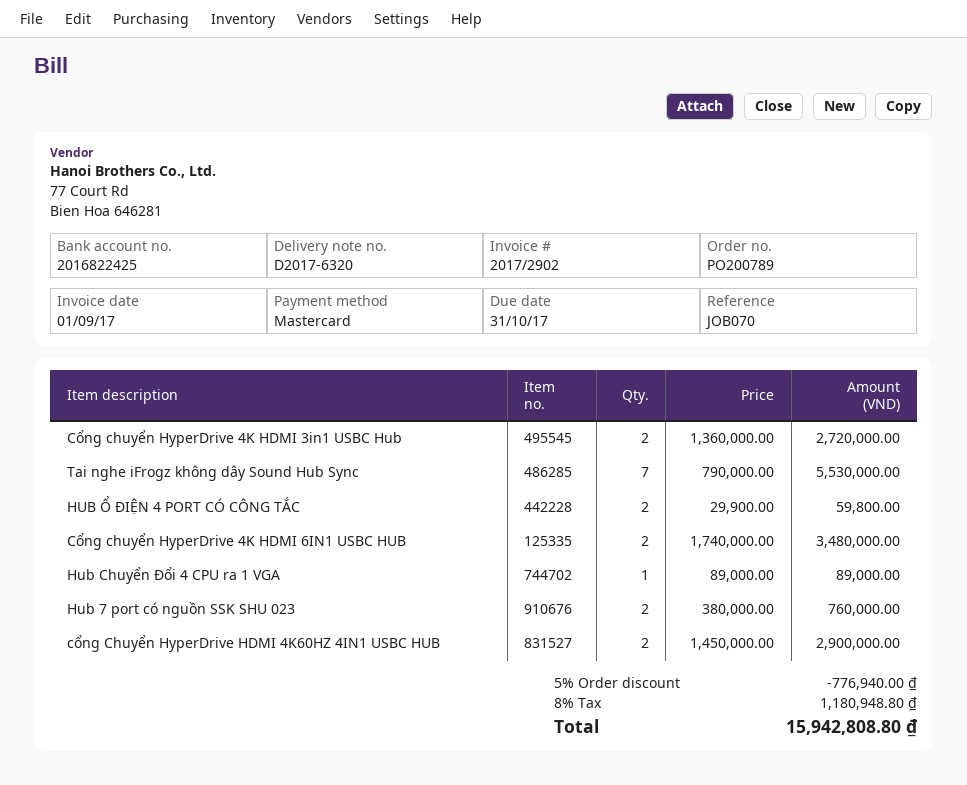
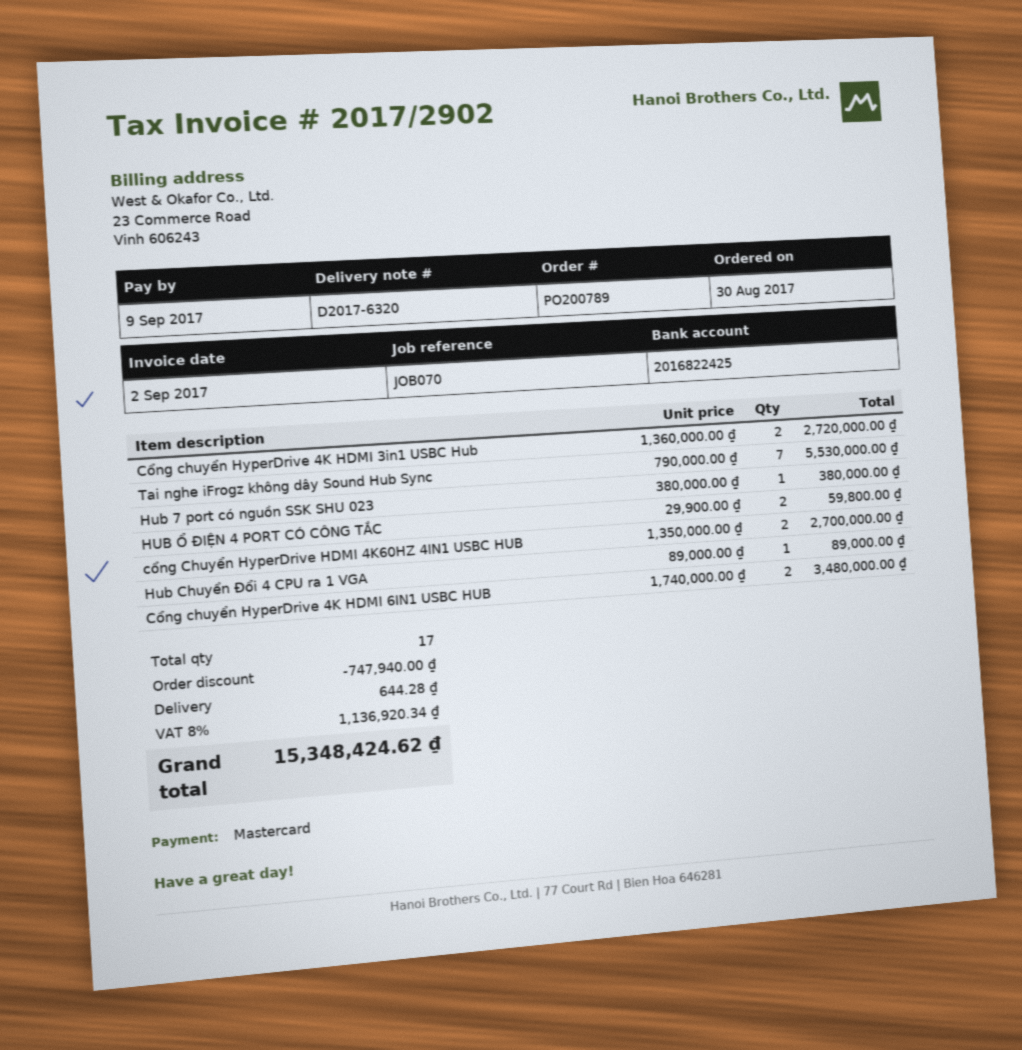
invoice date: 2017-09-01 -> 2017-09-02
due date: 2017-10-31 -> 2017-09-09
Hub 7 port có nguồn SSK SHU 023: 2 x 380000.00 = 760000.00 -> 1 x 380000.00 = 380000.00
cổng Chuyển HyperDrive HDMI 4K60HZ 4IN1 USBC HUB: 2 x 1450000.00 = 2900000.00 -> 2 x 1350000.00 = 2700000.00
discount: 776940.00 -> 747940.00
shipping: none -> 644.28
tax: 8% = 1180948.80 -> 8% = 1136920.34
total: 15942808.80 -> 15348424.62

